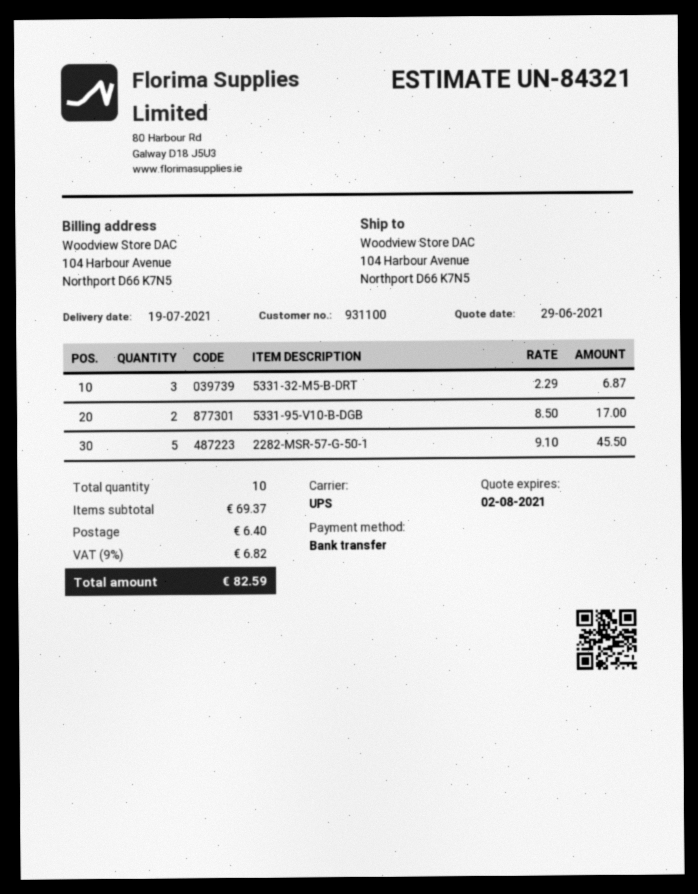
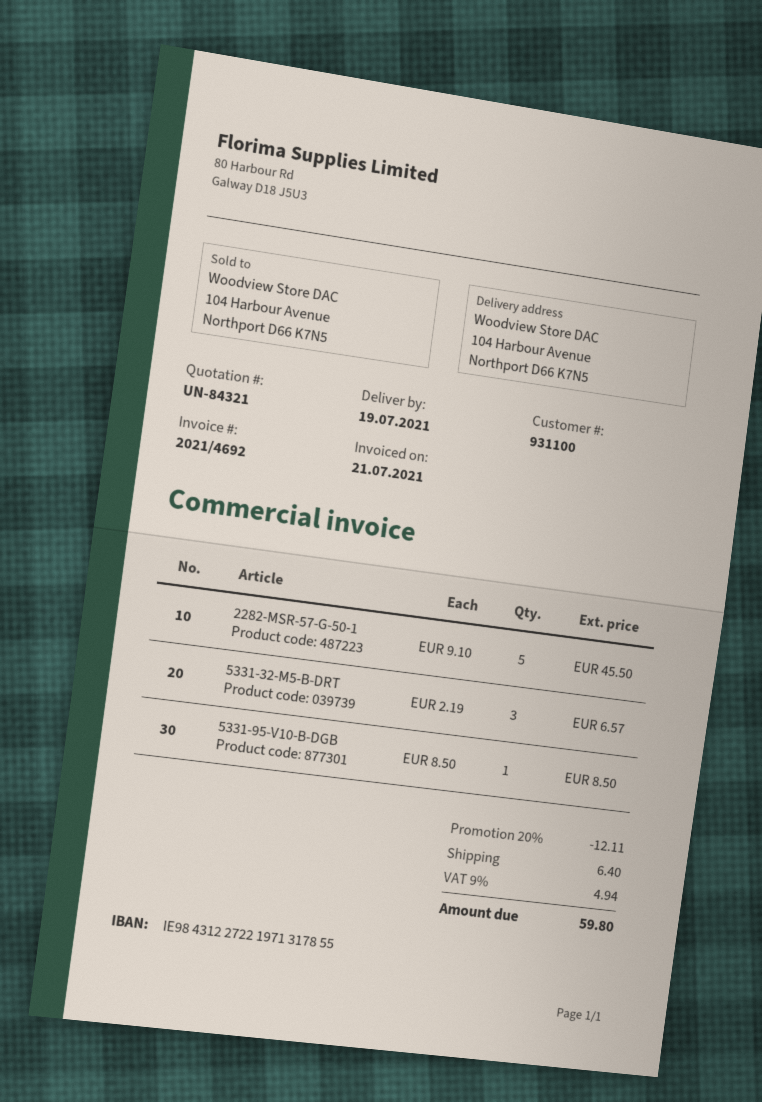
5331-32-M5-B-DRT: 3 x 2.29 = 6.87 -> 3 x 2.19 = 6.57
5331-95-V10-B-DGB: 2 x 8.50 = 17.00 -> 1 x 8.50 = 8.50
discount: none -> 20% = 12.11
tax: 9% = 6.82 -> 9% = 4.94
total: 82.59 -> 59.80

